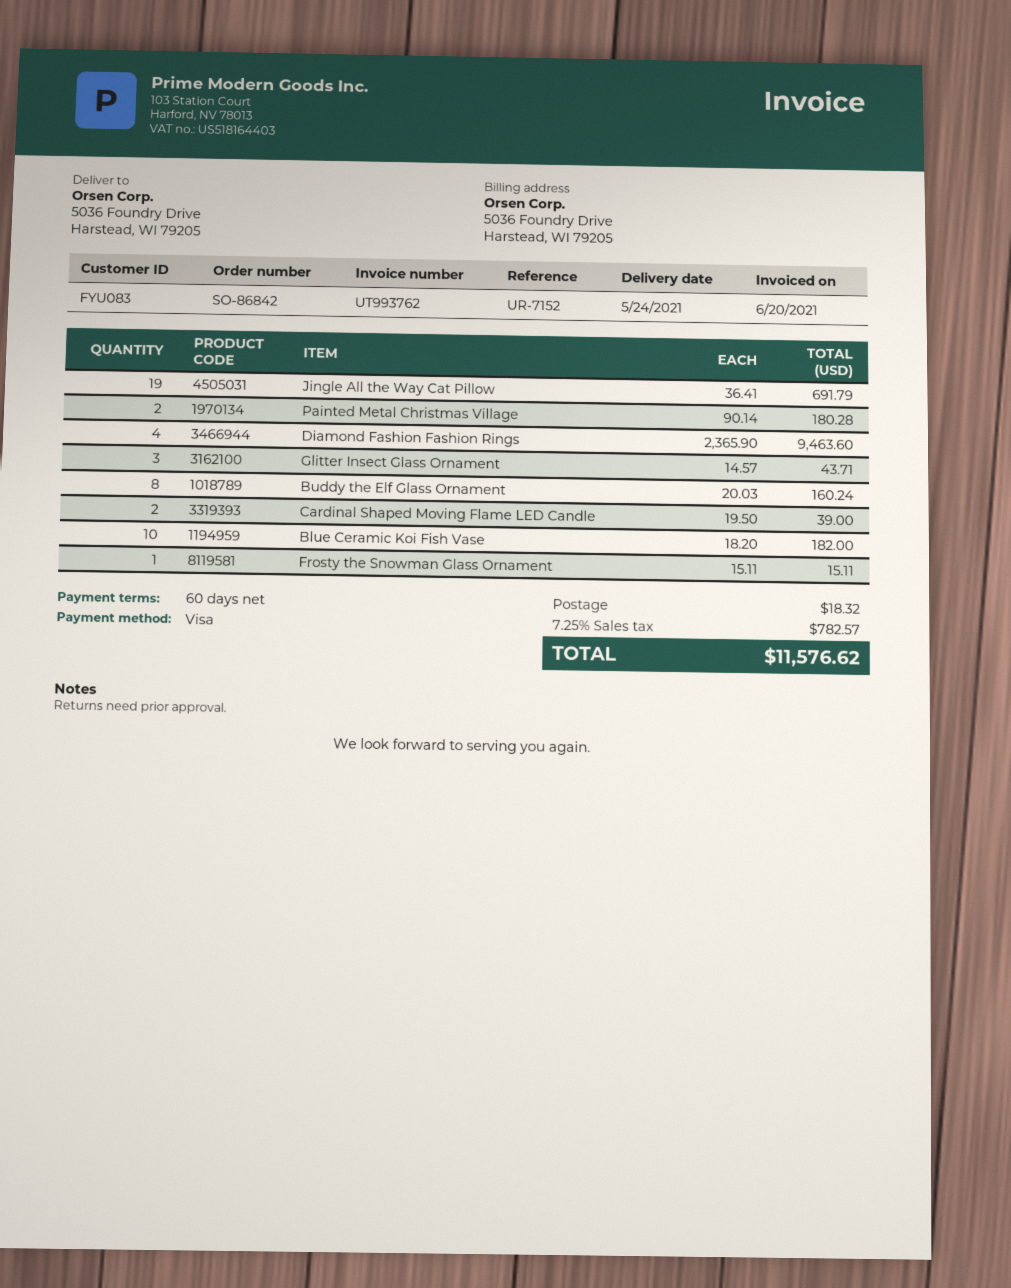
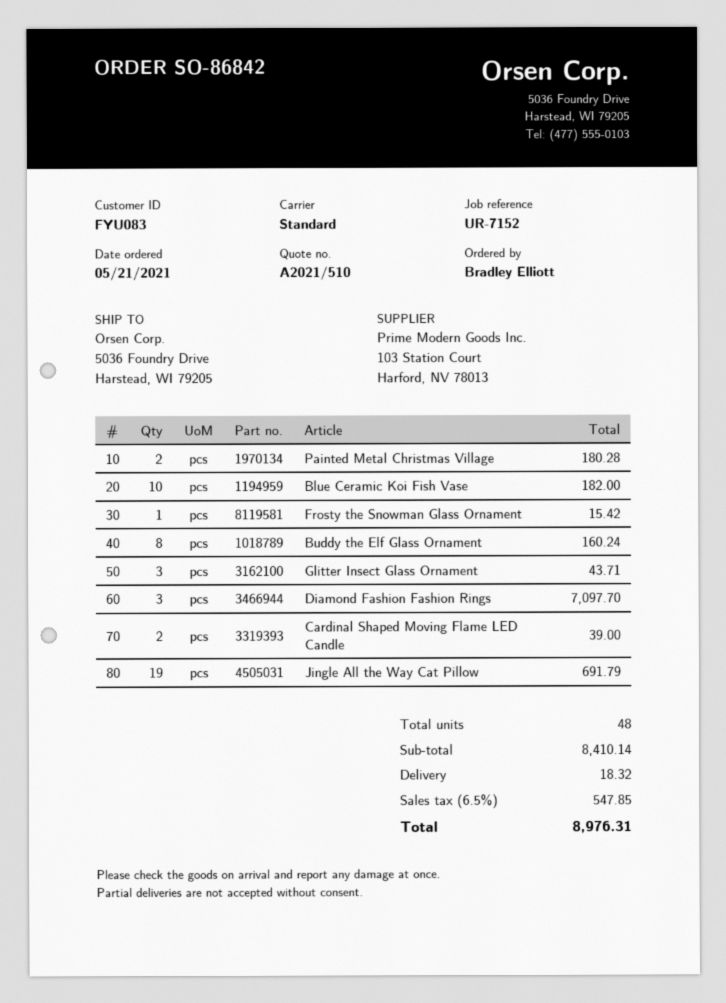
Diamond Fashion Fashion Rings: 4 for 9463.60 -> 3 for 7097.70
Frosty the Snowman Glass Ornament: 1 for 15.11 -> 1 for 15.42
tax: 7.25% = 782.57 -> 6.5% = 547.85
total: 11576.62 -> 8976.31

